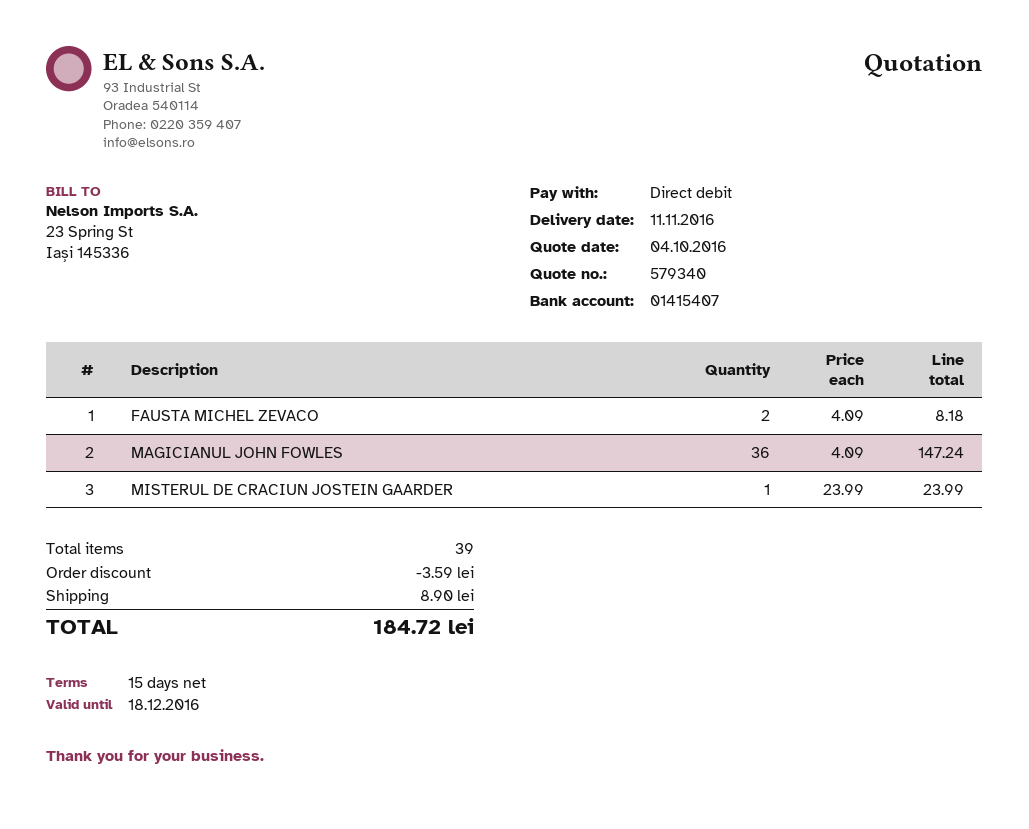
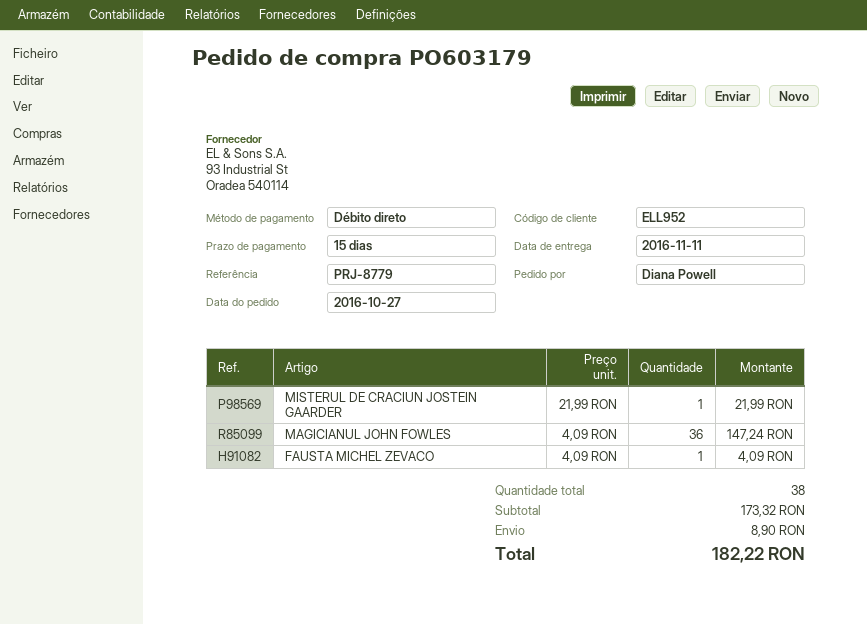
FAUSTA MICHEL ZEVACO: 2 x 4.09 = 8.18 -> 1 x 4.09 = 4.09
MISTERUL DE CRACIUN JOSTEIN GAARDER: 1 x 23.99 = 23.99 -> 1 x 21.99 = 21.99
total quantity: 39 -> 38
discount: 3.59 -> none
total: 184.72 -> 182.22

